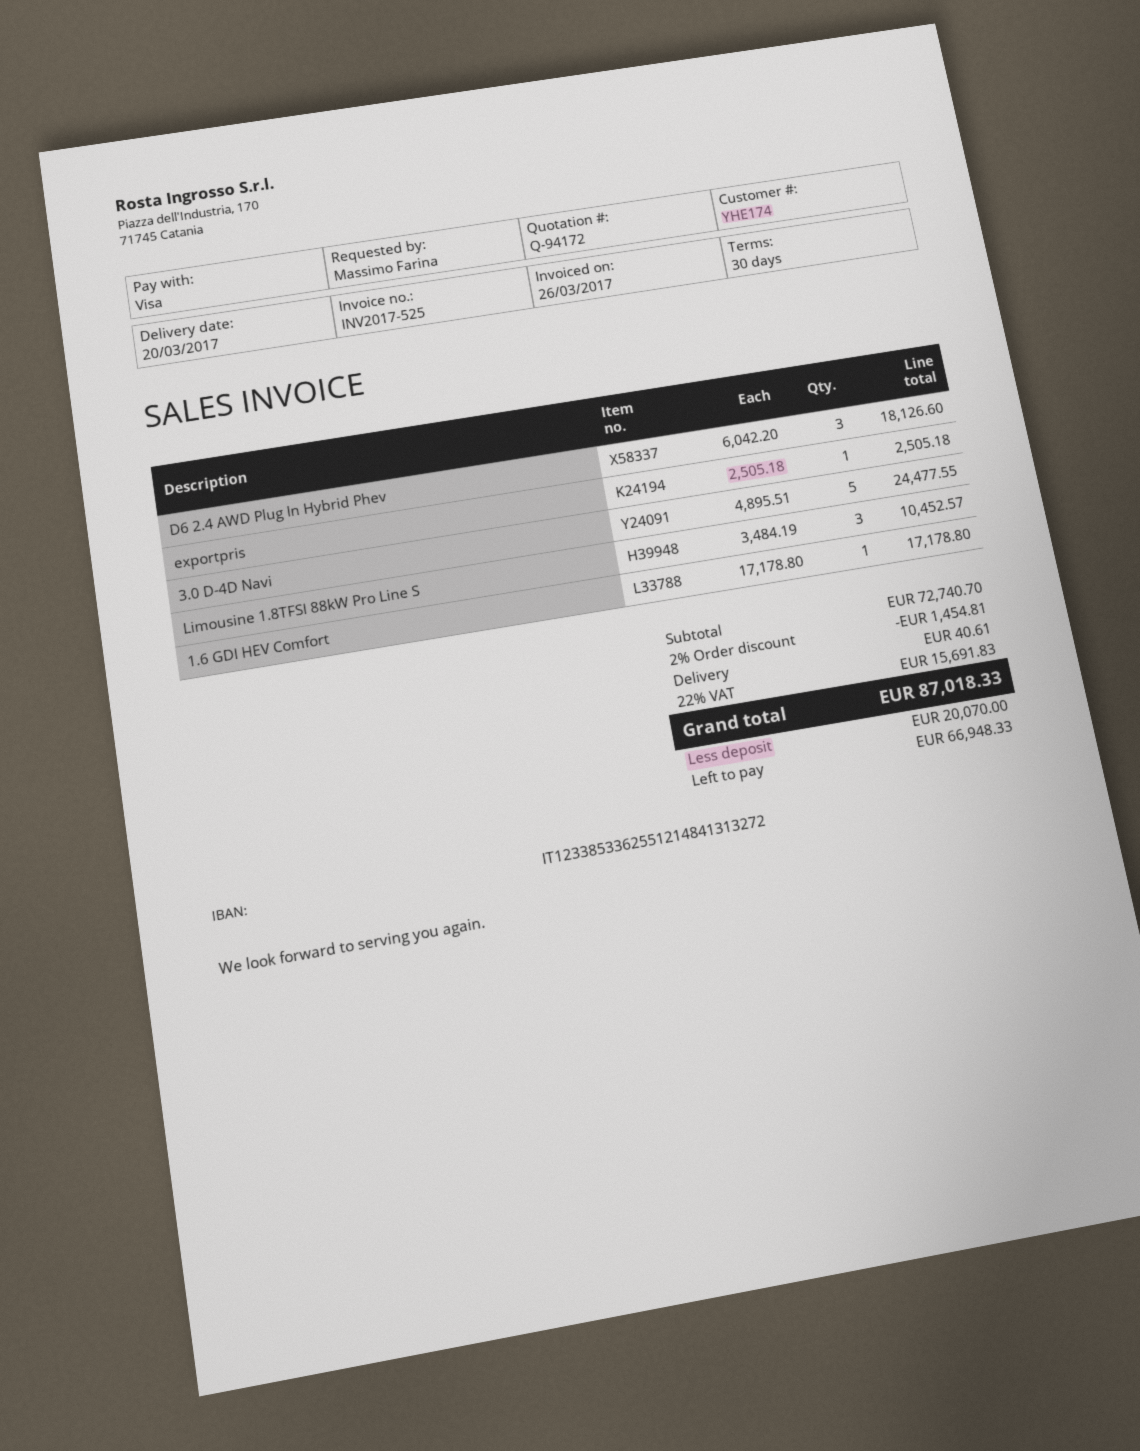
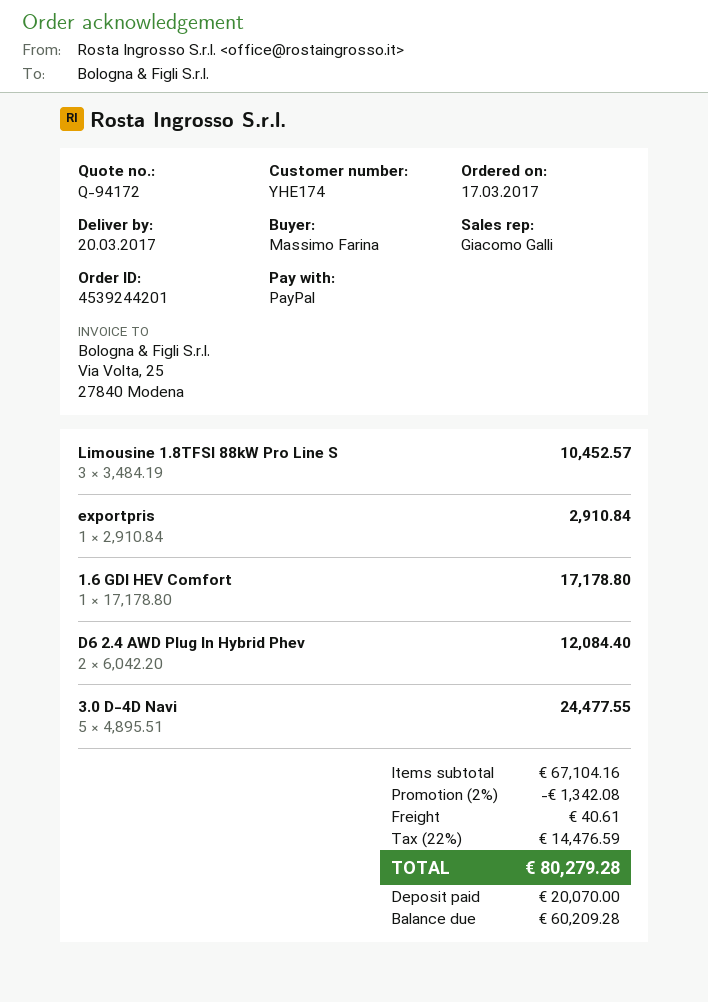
payment method: Visa -> PayPal
D6 2.4 AWD Plug In Hybrid Phev: 3 x 6042.20 = 18126.60 -> 2 x 6042.20 = 12084.40
exportpris: 1 x 2505.18 = 2505.18 -> 1 x 2910.84 = 2910.84
subtotal: 72740.70 -> 67104.16
discount: 2% = 1454.81 -> 2% = 1342.08
tax: 22% = 15691.83 -> 22% = 14476.59
total: 87018.33 -> 80279.28
balance: 66948.33 -> 60209.28

